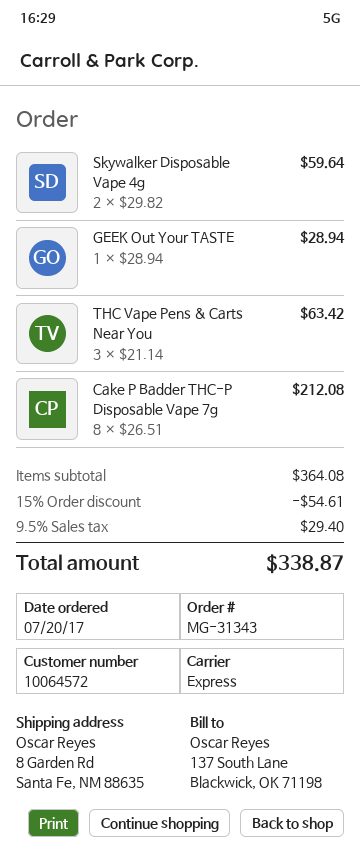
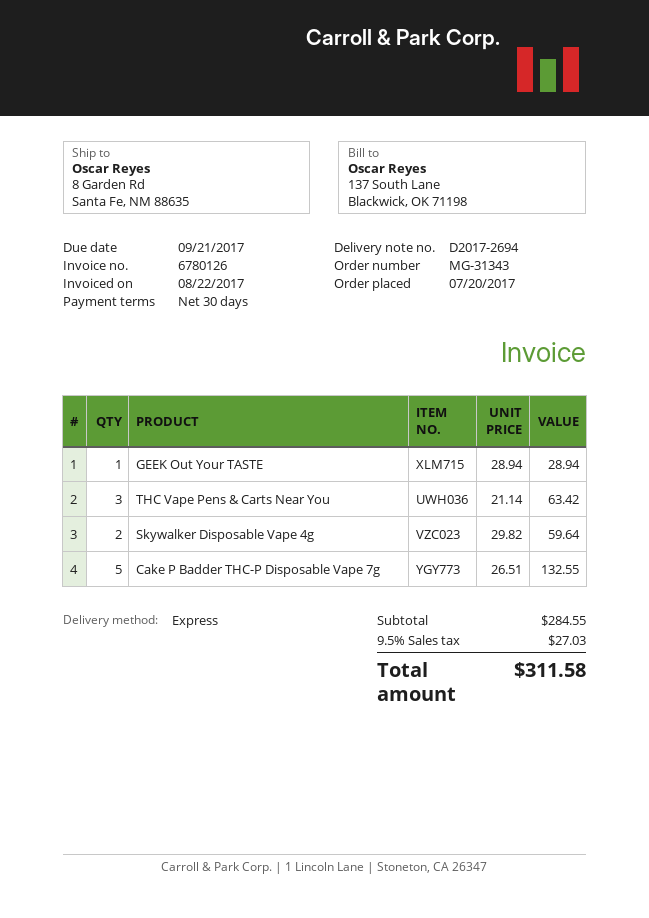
Cake P Badder THC-P Disposable Vape 7g: 8 x 26.51 = 212.08 -> 5 x 26.51 = 132.55
subtotal: 364.08 -> 284.55
discount: 15% = 54.61 -> none
tax: 9.5% = 29.40 -> 9.5% = 27.03
total: 338.87 -> 311.58

